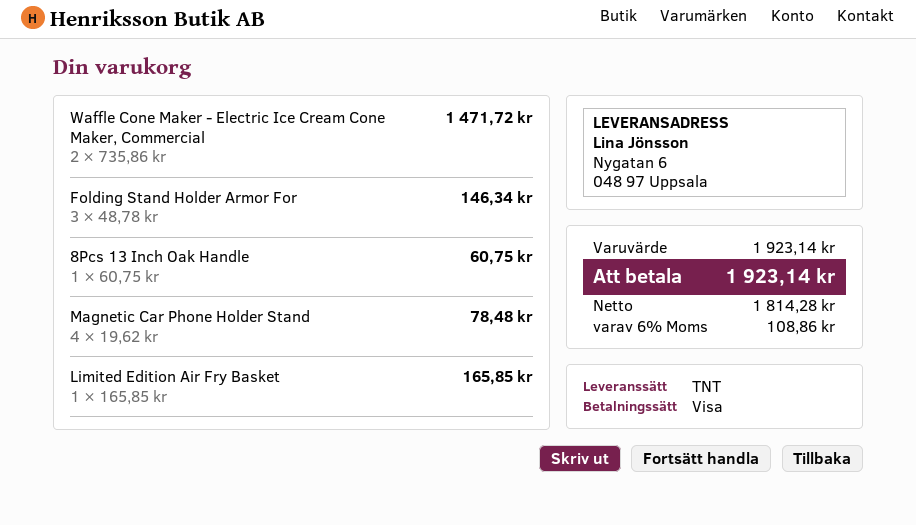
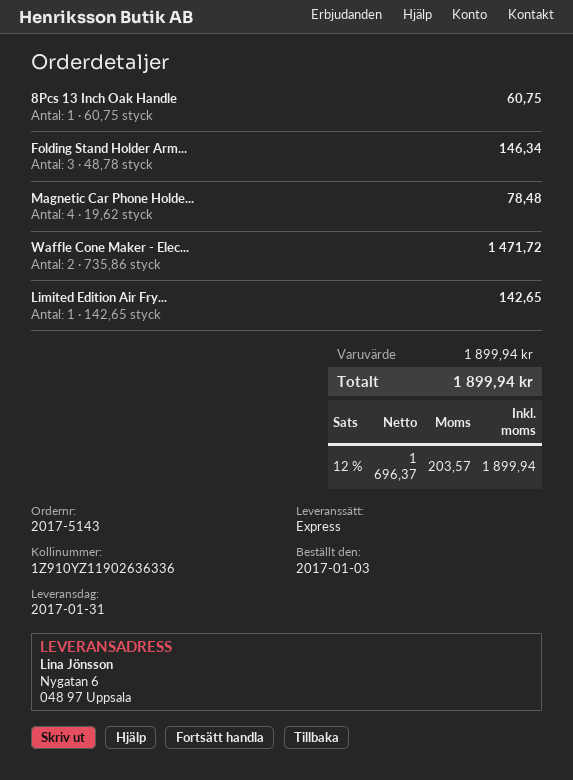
shipping method: TNT -> express
Limited Edition Air Fry Basket: 1 x 165.85 = 165.85 -> 1 x 142.65 = 142.65
subtotal: 1923.14 -> 1899.94
net: 1814.28 -> 1696.37
tax: 6% = 108.86 -> 12% = 203.57
total: 1923.14 -> 1899.94

